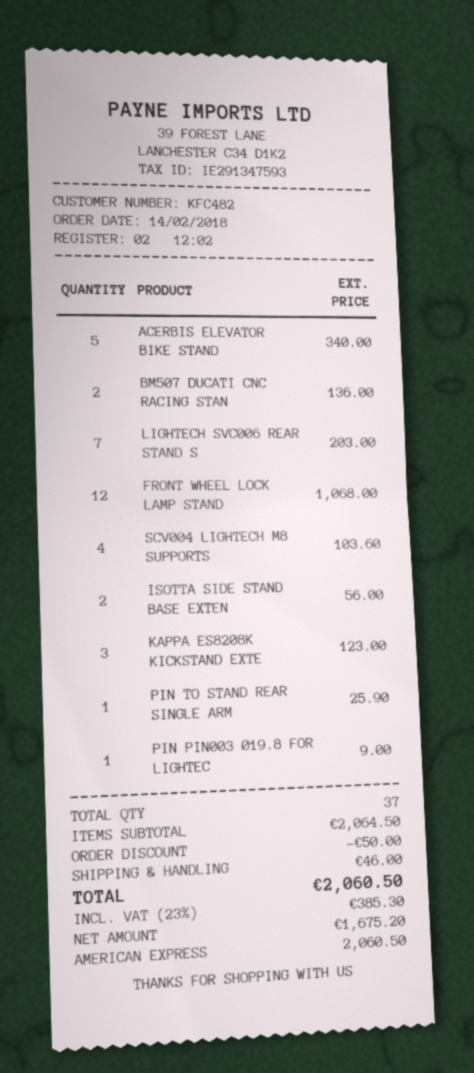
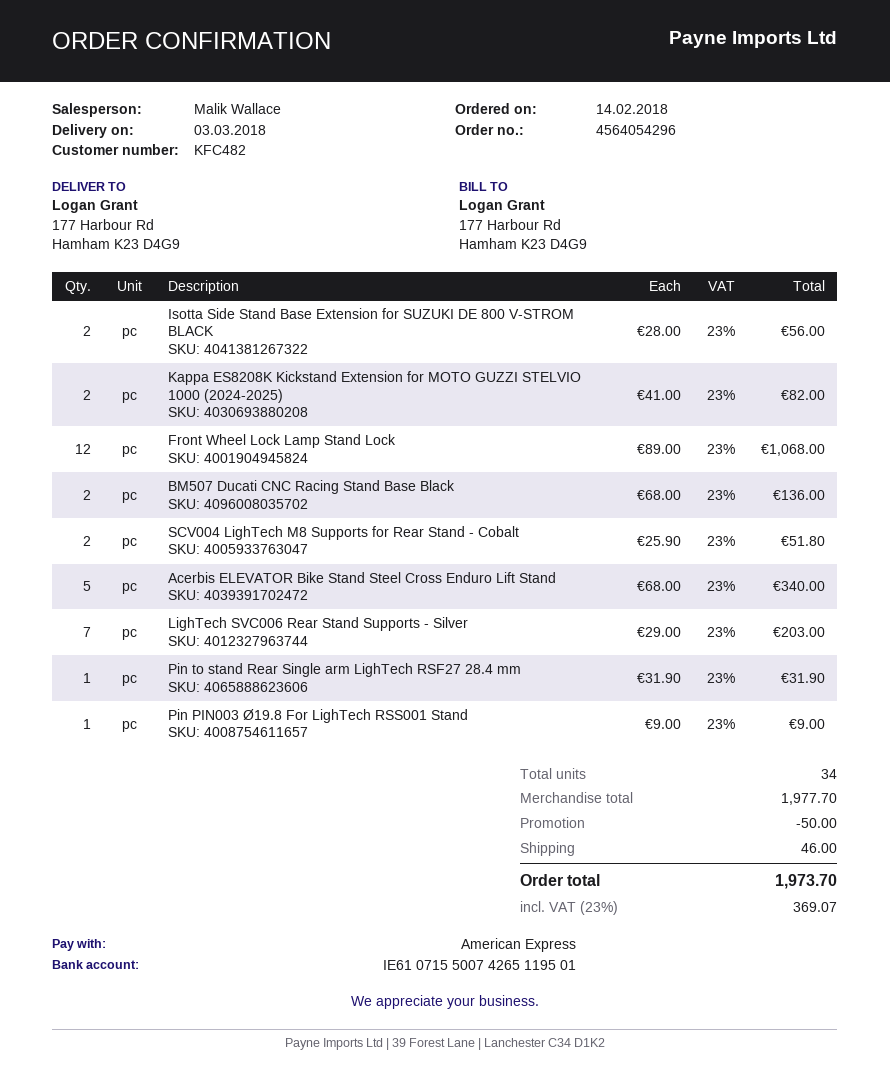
SCV004 LIGHTECH M8 SUPPORTS: 4 for 103.60 -> 2 for 51.80
KAPPA ES8208K KICKSTAND EXTE: 3 for 123.00 -> 2 for 82.00
PIN TO STAND REAR SINGLE ARM: 1 for 25.90 -> 1 for 31.90
total quantity: 37 -> 34
subtotal: 2064.50 -> 1977.70
tax: 23% = 385.30 -> 23% = 369.07
total: 2060.50 -> 1973.70

